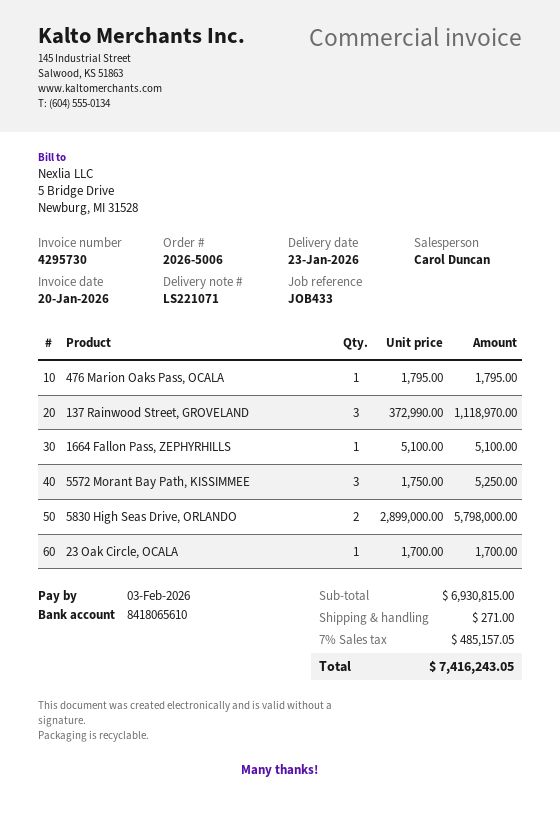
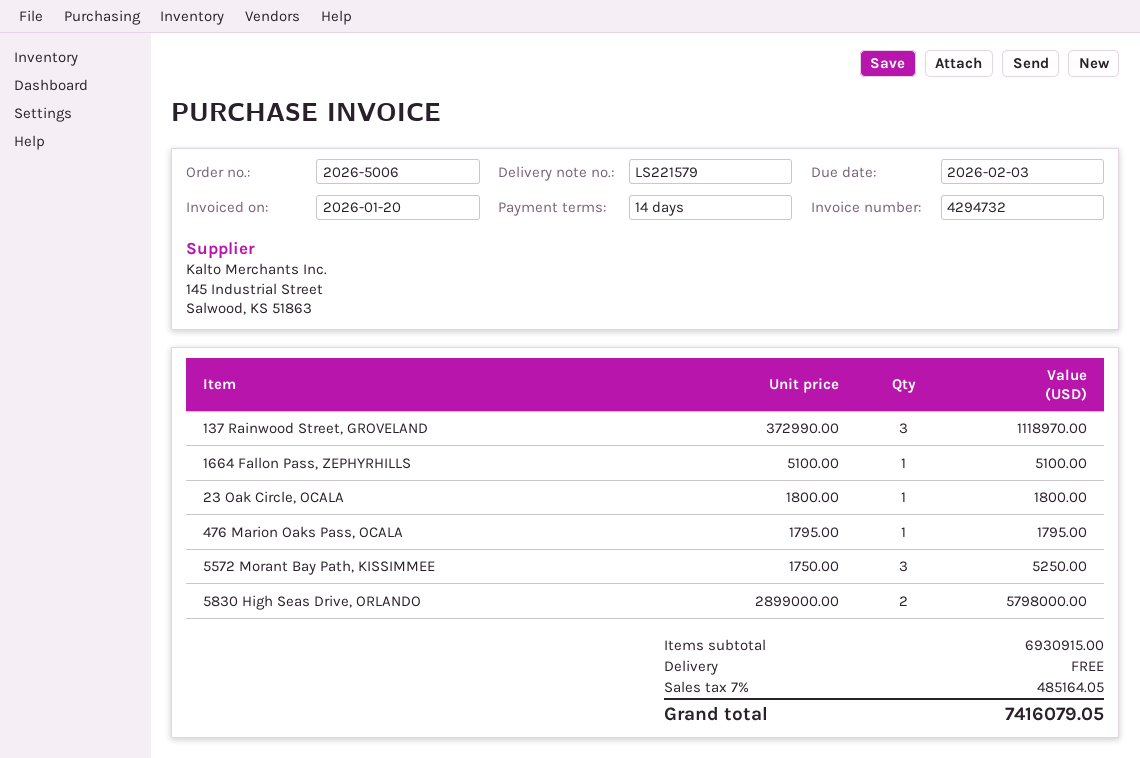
delivery note number: LS221071 -> LS221579
invoice number: 4295730 -> 4294732
23 Oak Circle, OCALA: 1 x 1700.00 = 1700.00 -> 1 x 1800.00 = 1800.00
subtotal: 6930815.00 -> 6930915.00
shipping: 271.00 -> 0.00
tax: 7% = 485157.05 -> 7% = 485164.05
total: 7416243.05 -> 7416079.05

